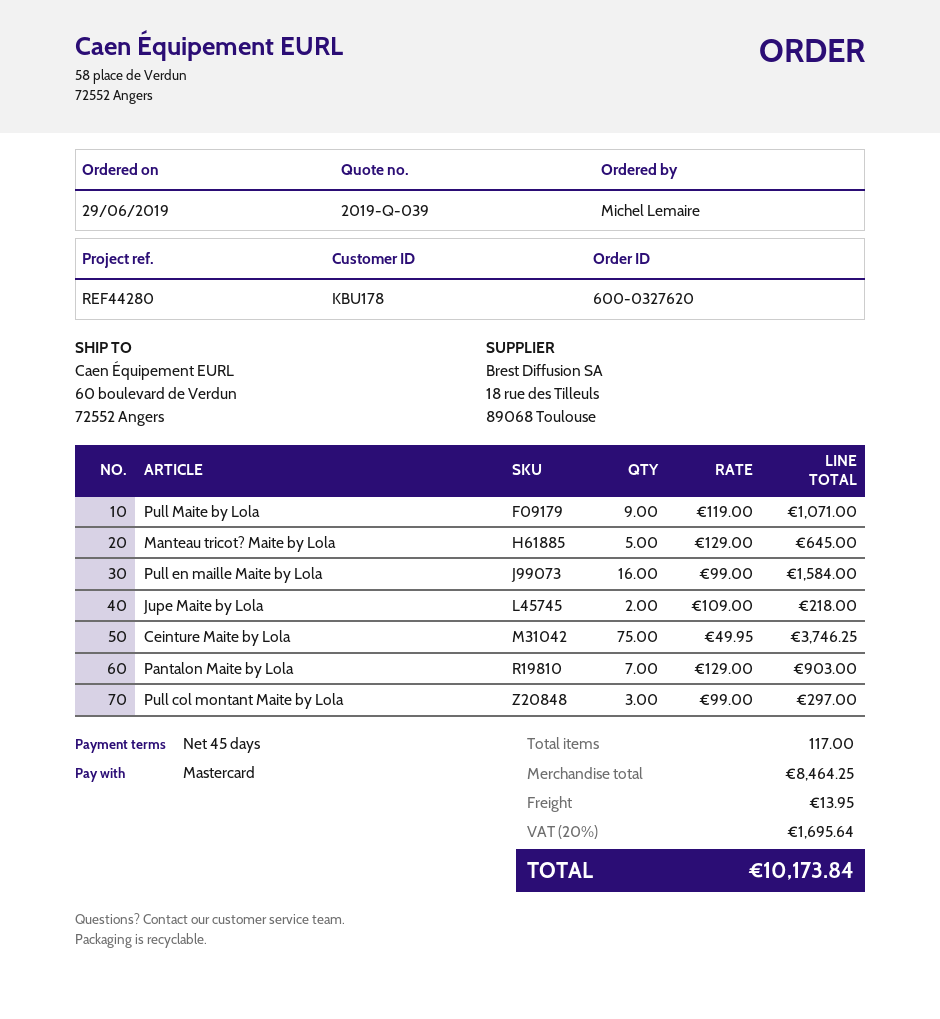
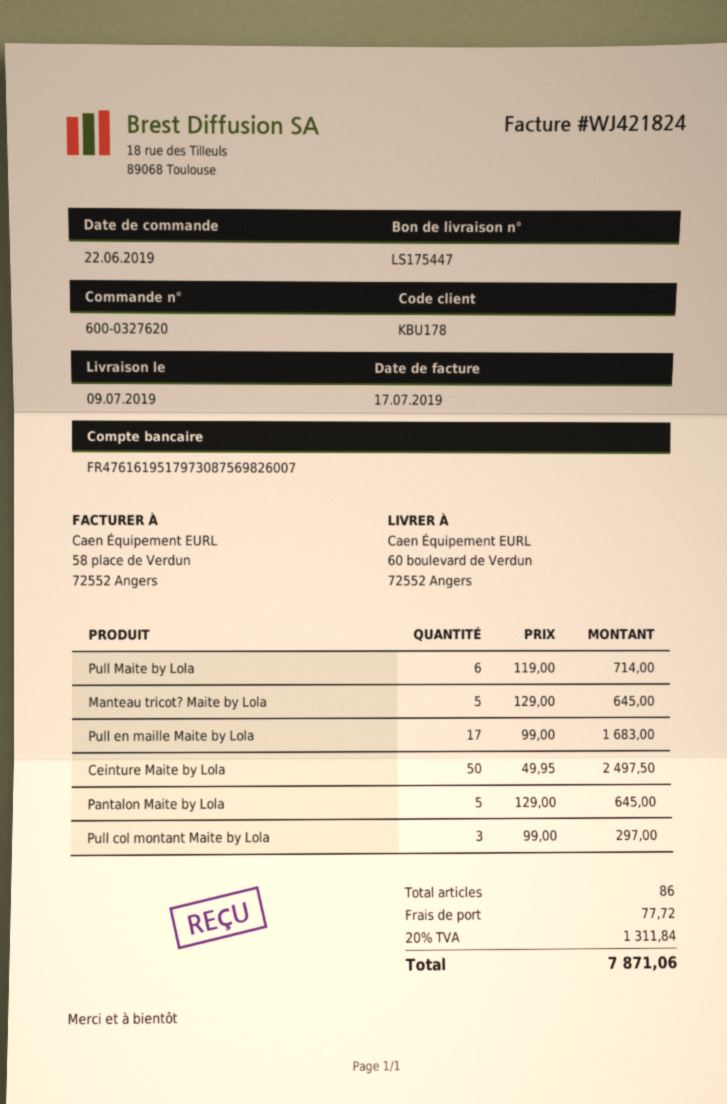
order date: 2019-06-29 -> 2019-06-22
Pull Maite by Lola: 9 x 119.00 = 1071.00 -> 6 x 119.00 = 714.00
Pull en maille Maite by Lola: 16 x 99.00 = 1584.00 -> 17 x 99.00 = 1683.00
Jupe Maite by Lola: 2 x 109.00 = 218.00 -> none
Ceinture Maite by Lola: 75 x 49.95 = 3746.25 -> 50 x 49.95 = 2497.50
Pantalon Maite by Lola: 7 x 129.00 = 903.00 -> 5 x 129.00 = 645.00
total quantity: 117 -> 86
shipping: 13.95 -> 77.72
tax: 20% = 1695.64 -> 20% = 1311.84
total: 10173.84 -> 7871.06

